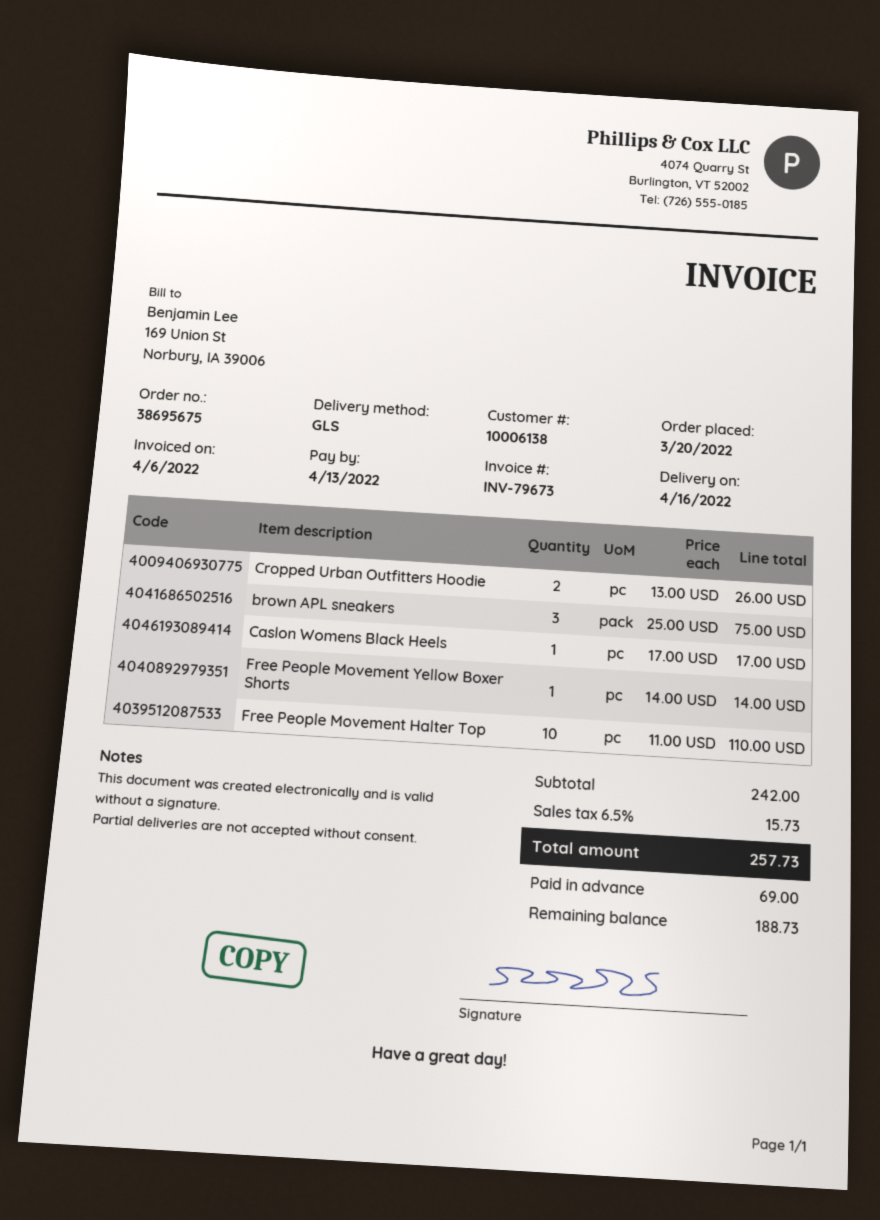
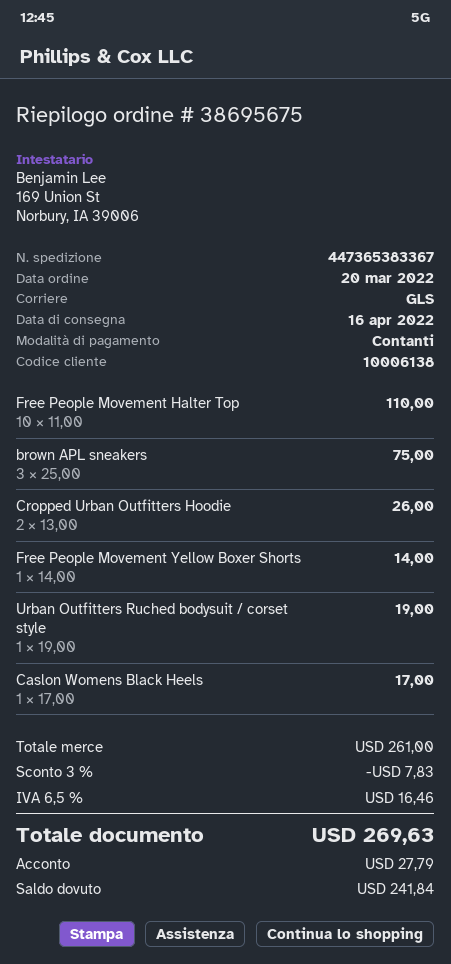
Urban Outfitters Ruched bodysuit / corset style: none -> 1 x 19.00 = 19.00
subtotal: 242.00 -> 261.00
discount: none -> 3% = 7.83
tax: 6.5% = 15.73 -> 6.5% = 16.46
total: 257.73 -> 269.63
deposit: 69.00 -> 27.79
balance: 188.73 -> 241.84

